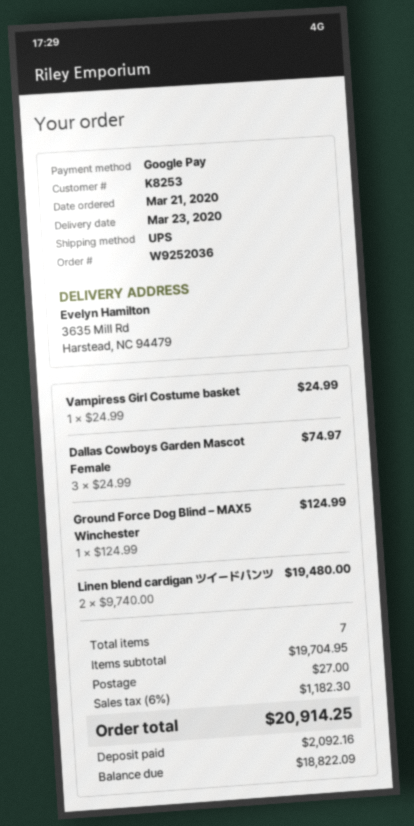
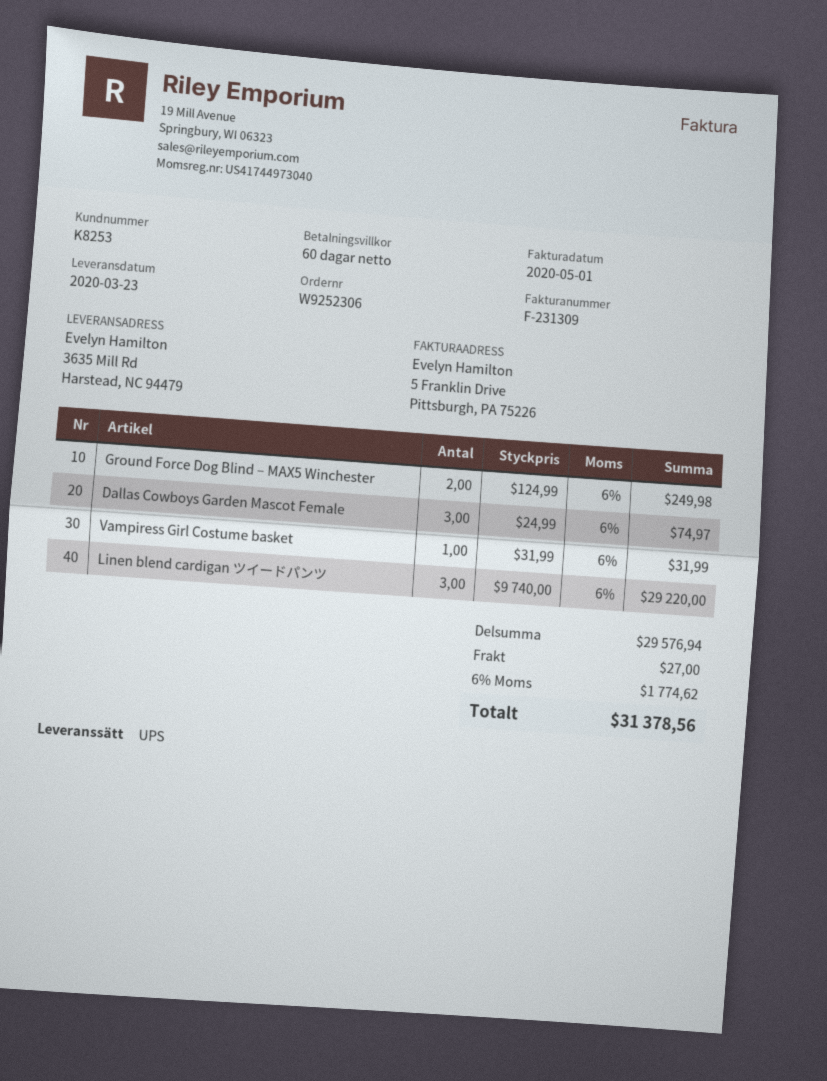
order number: W9252036 -> W9252306
Vampiress Girl Costume basket: 1 x 24.99 = 24.99 -> 1 x 31.99 = 31.99
Ground Force Dog Blind – MAX5 Winchester: 1 x 124.99 = 124.99 -> 2 x 124.99 = 249.98
Linen blend cardigan ツイードパンツ: 2 x 9740.00 = 19480.00 -> 3 x 9740.00 = 29220.00
subtotal: 19704.95 -> 29576.94
tax: 6% = 1182.30 -> 6% = 1774.62
total: 20914.25 -> 31378.56

